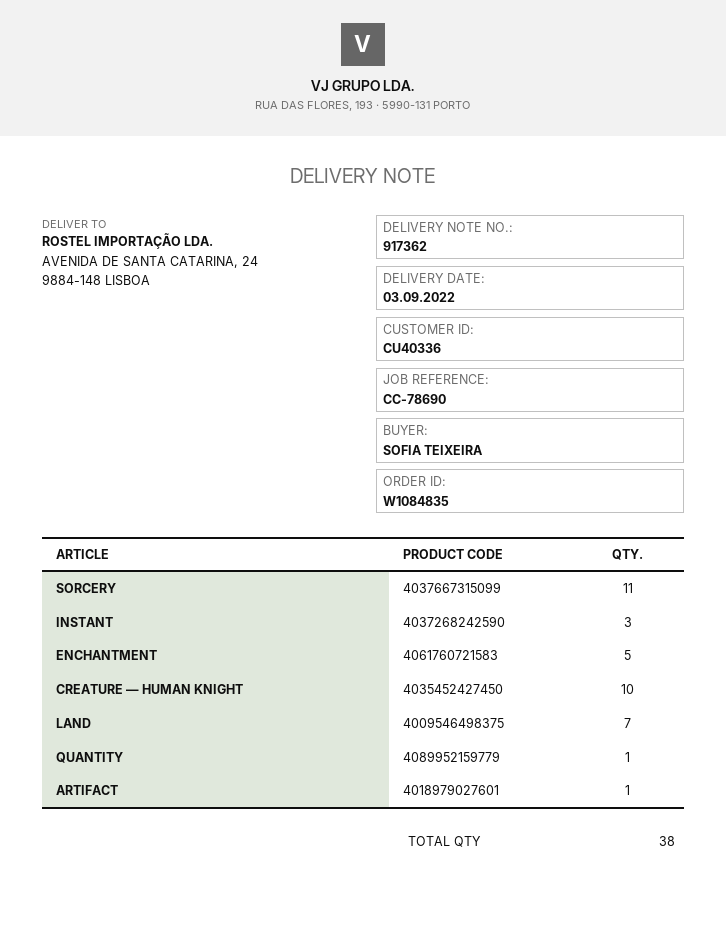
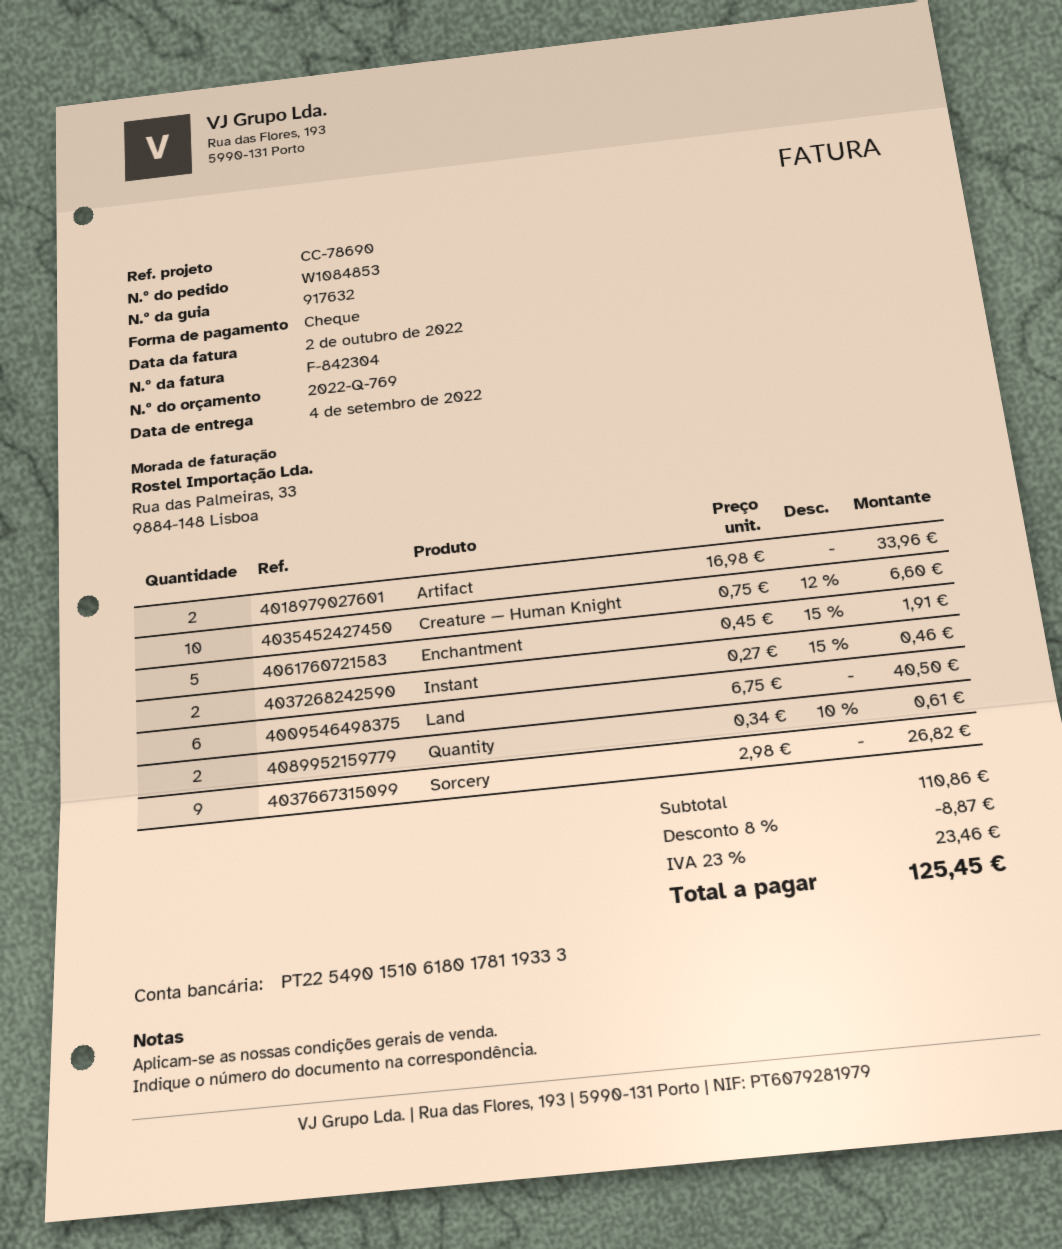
order number: W1084835 -> W1084853
delivery note number: 917362 -> 917632
delivery date: 2022-09-03 -> 2022-09-04
SORCERY: 11 -> 9
INSTANT: 3 -> 2
LAND: 7 -> 6
QUANTITY: 1 -> 2
ARTIFACT: 1 -> 2

